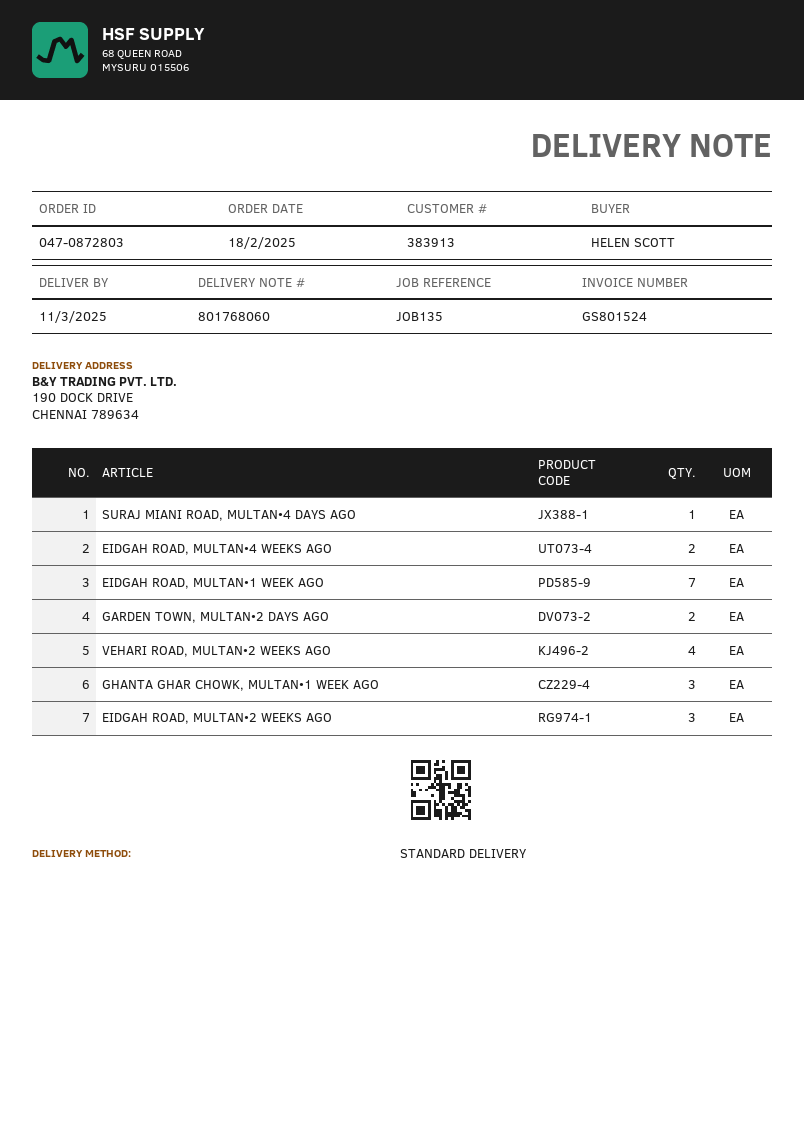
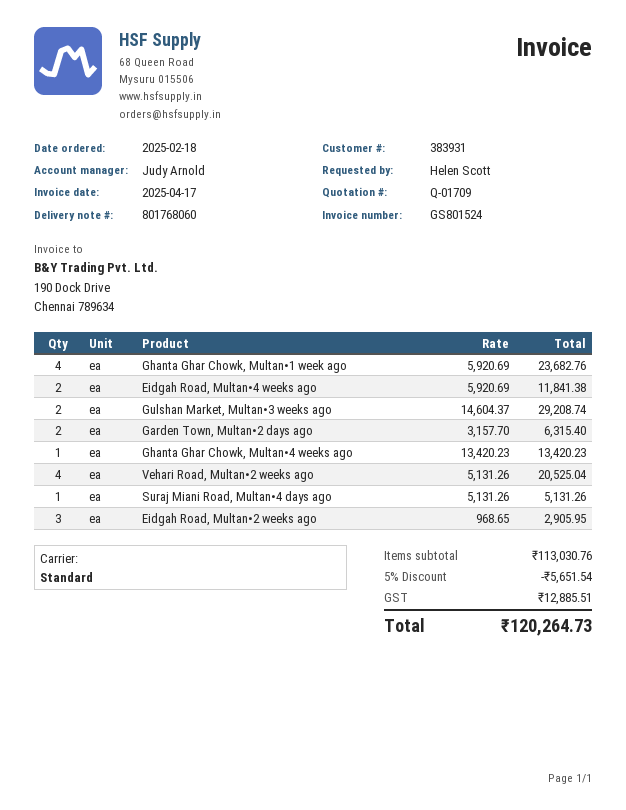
customer number: 383913 -> 383931
EIDGAH ROAD, MULTAN•1 WEEK AGO: 7 -> none
GHANTA GHAR CHOWK, MULTAN•1 WEEK AGO: 3 -> 4
Gulshan Market, Multan•3 weeks ago: none -> 2
Ghanta Ghar Chowk, Multan•4 weeks ago: none -> 1

